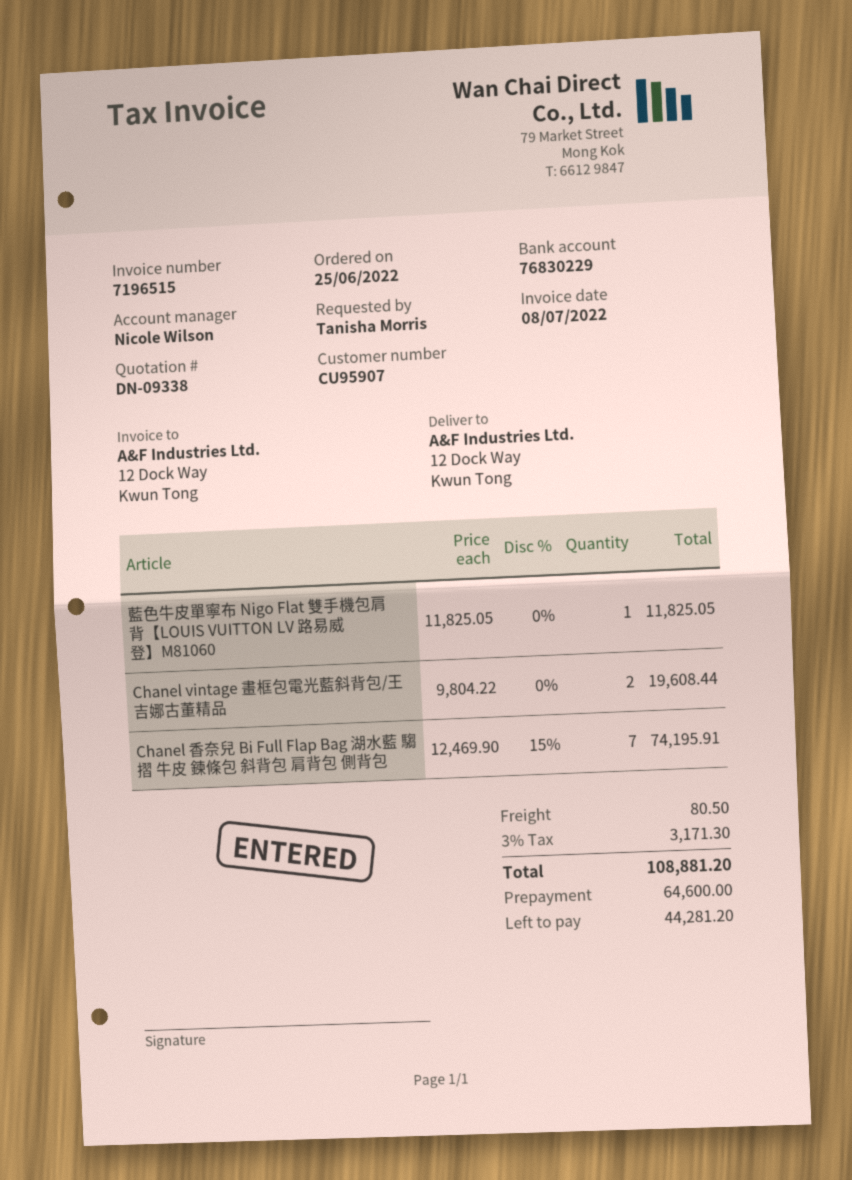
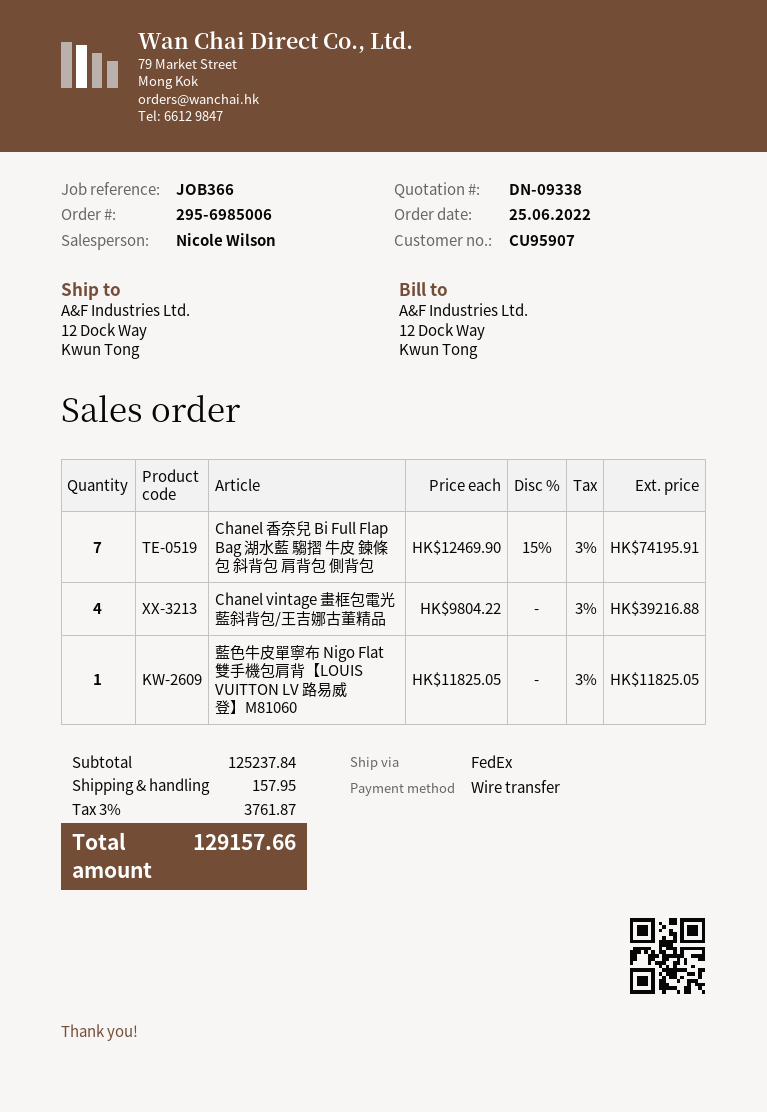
Chanel vintage 畫框包電光藍斜背包/王吉娜古董精品: 2 x 9804.22 = 19608.44 -> 4 x 9804.22 = 39216.88
shipping: 80.50 -> 157.95
tax: 3% = 3171.30 -> 3% = 3761.87
total: 108881.20 -> 129157.66

